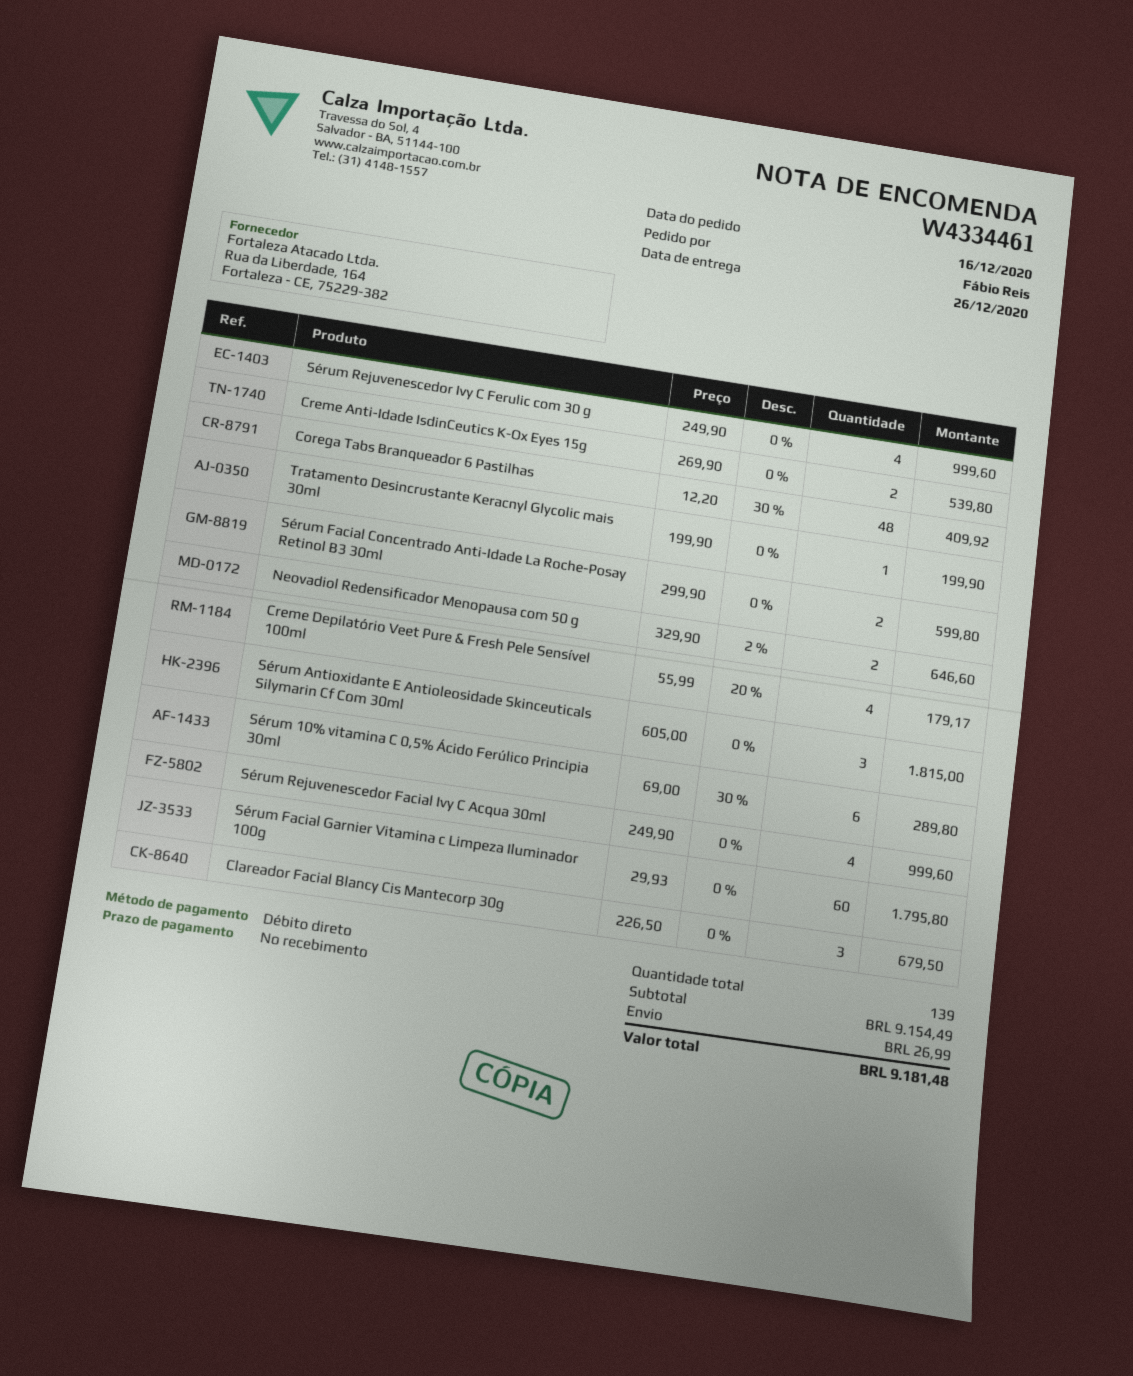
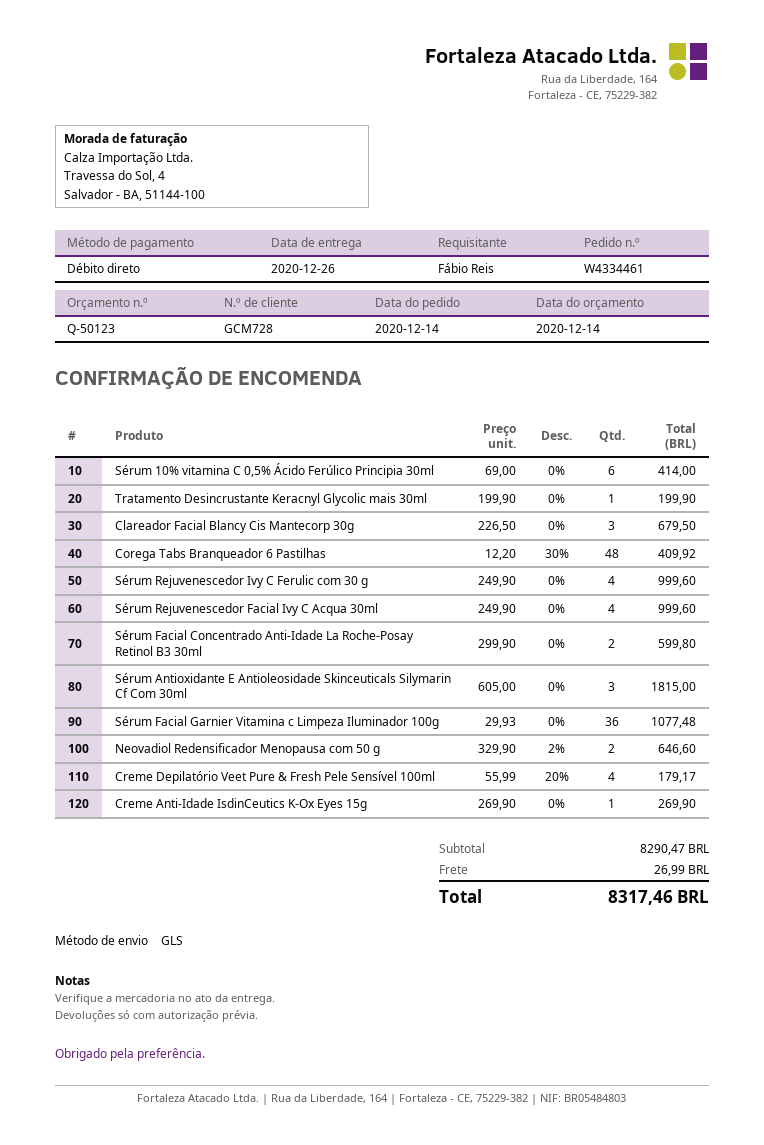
order date: 2020-12-16 -> 2020-12-14
Creme Anti-Idade IsdinCeutics K-Ox Eyes 15g: 2 x 269.90 = 539.80 -> 1 x 269.90 = 269.90
Sérum 10% vitamina C 0,5% Ácido Ferúlico Principia 30ml: 6 x 69.00 - 30% = 289.80 -> 6 x 69.00 = 414.00
Sérum Facial Garnier Vitamina c Limpeza Iluminador 100g: 60 x 29.93 = 1795.80 -> 36 x 29.93 = 1077.48
subtotal: 9154.49 -> 8290.47
total: 9181.48 -> 8317.46

